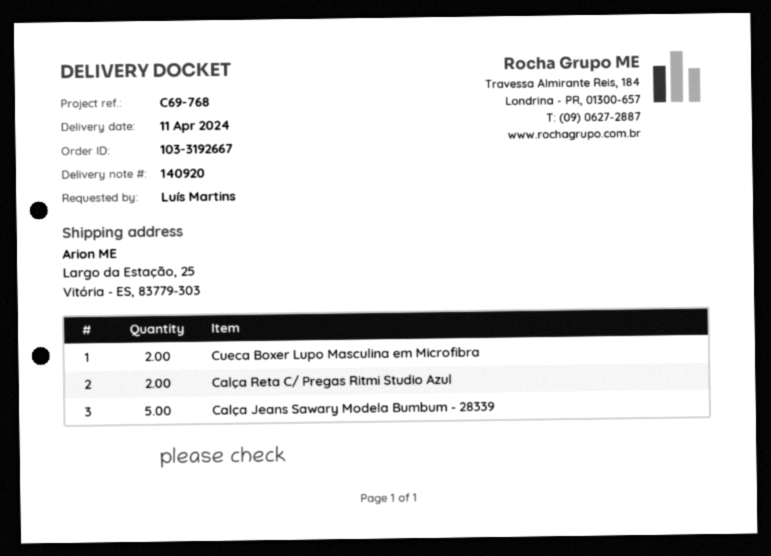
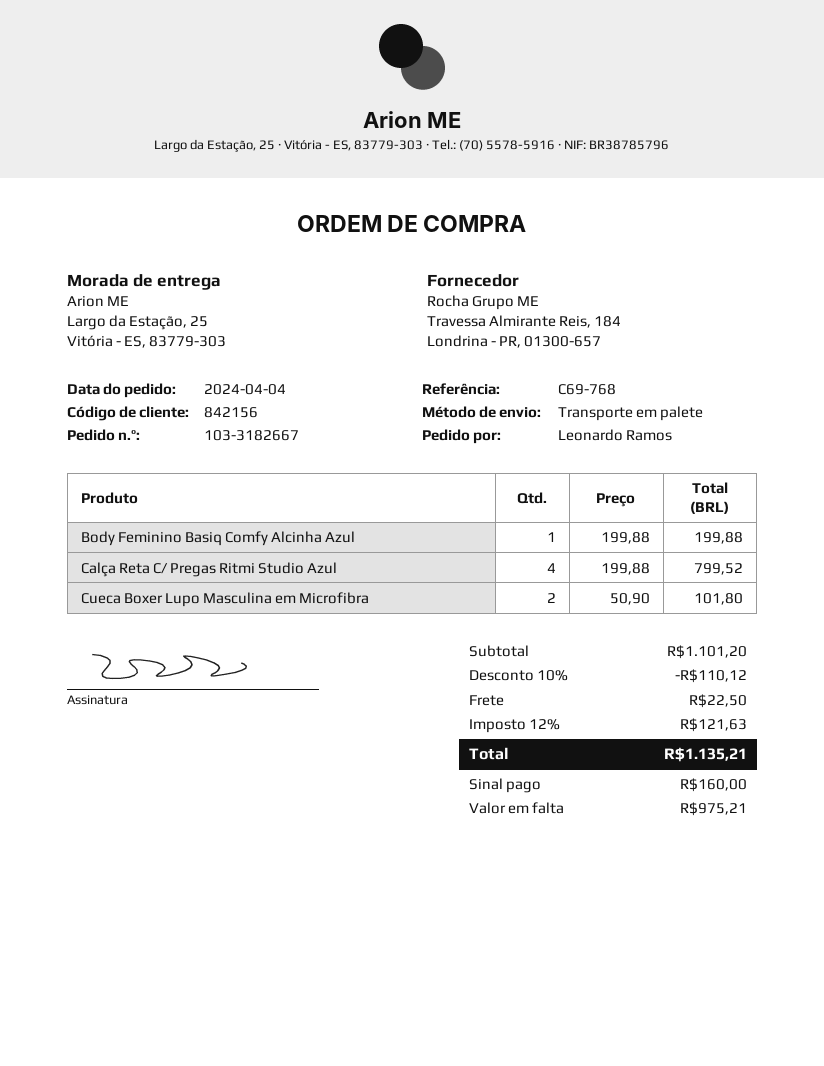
order number: 103-3192667 -> 103-3182667
ordered by: Luís Martins -> Leonardo Ramos
Calça Reta C/ Pregas Ritmi Studio Azul: 2 -> 4
Calça Jeans Sawary Modela Bumbum - 28339: 5 -> none
Body Feminino Basiq Comfy Alcinha Azul: none -> 1

